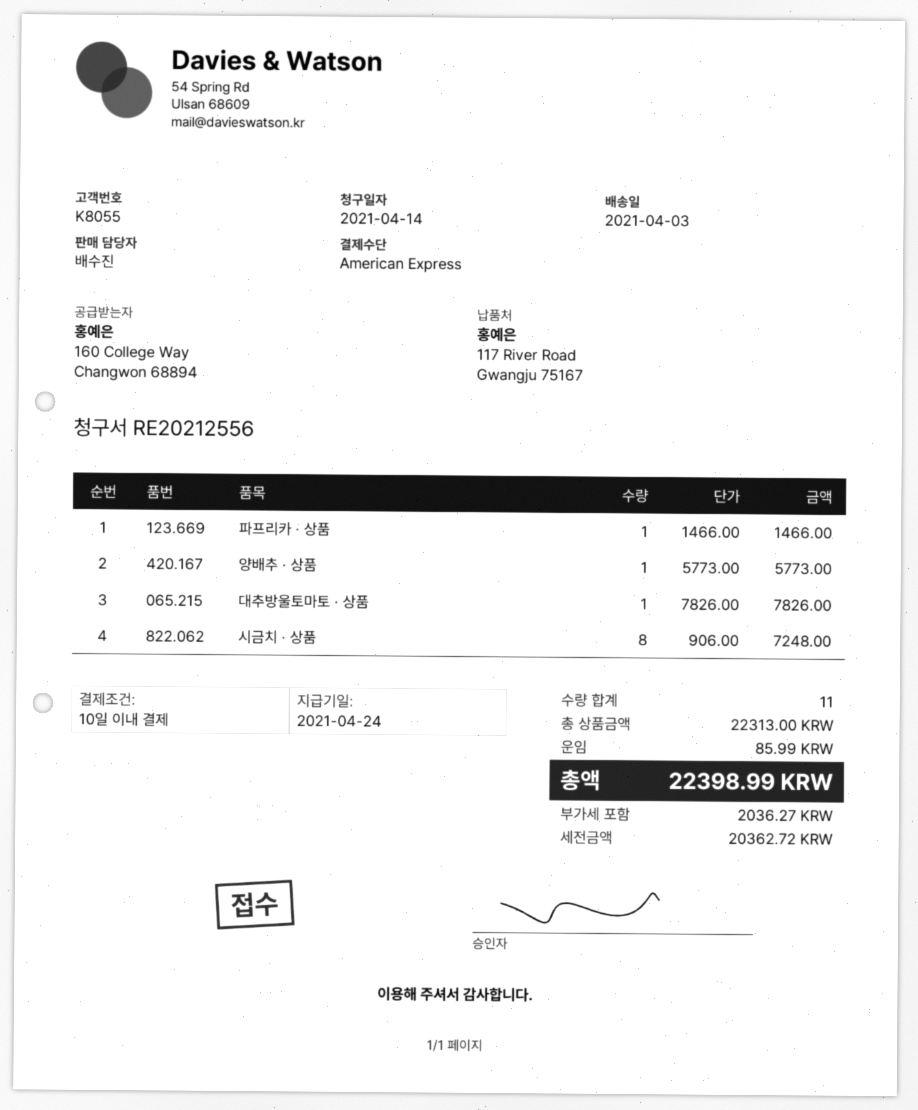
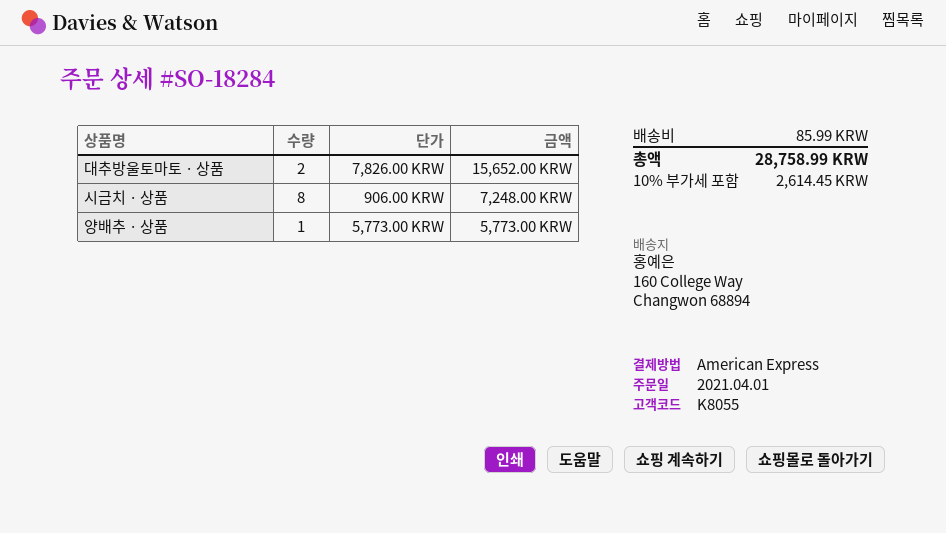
ship to: 117 River Road, Gwangju 75167 -> 160 College Way, Changwon 68894
파프리카 · 상품: 1 x 1466.00 = 1466.00 -> none
대추방울토마토 · 상품: 1 x 7826.00 = 7826.00 -> 2 x 7826.00 = 15652.00
tax: 2036.27 -> 2614.45
total: 22398.99 -> 28758.99

